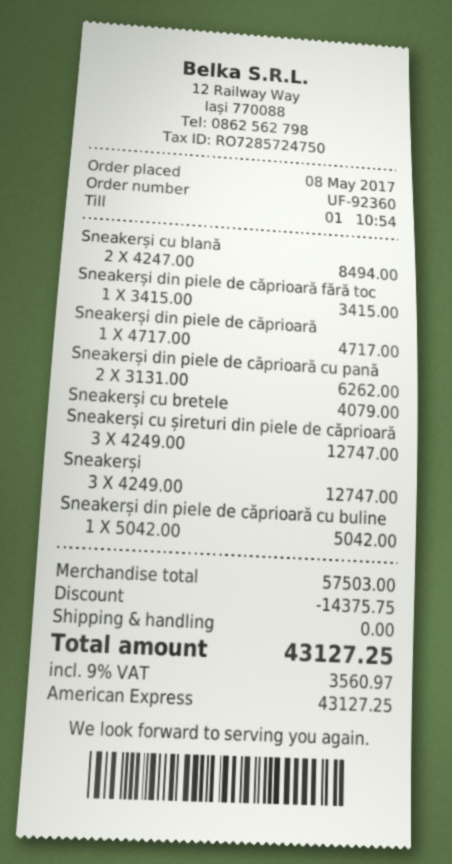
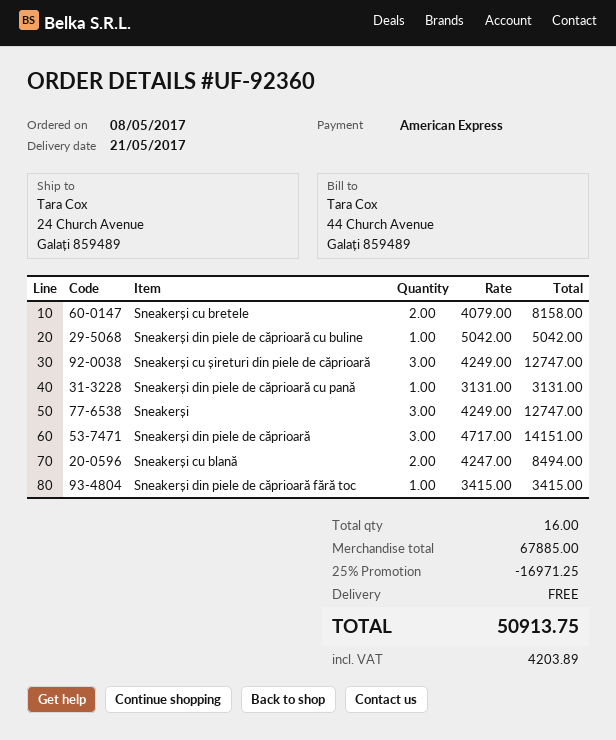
Sneakerși din piele de căprioară: 1 x 4717.00 = 4717.00 -> 3 x 4717.00 = 14151.00
Sneakerși din piele de căprioară cu pană: 2 x 3131.00 = 6262.00 -> 1 x 3131.00 = 3131.00
Sneakerși cu bretele: 1 x 4079.00 = 4079.00 -> 2 x 4079.00 = 8158.00
subtotal: 57503.00 -> 67885.00
discount: 14375.75 -> 16971.25
tax: 3560.97 -> 4203.89
total: 43127.25 -> 50913.75

